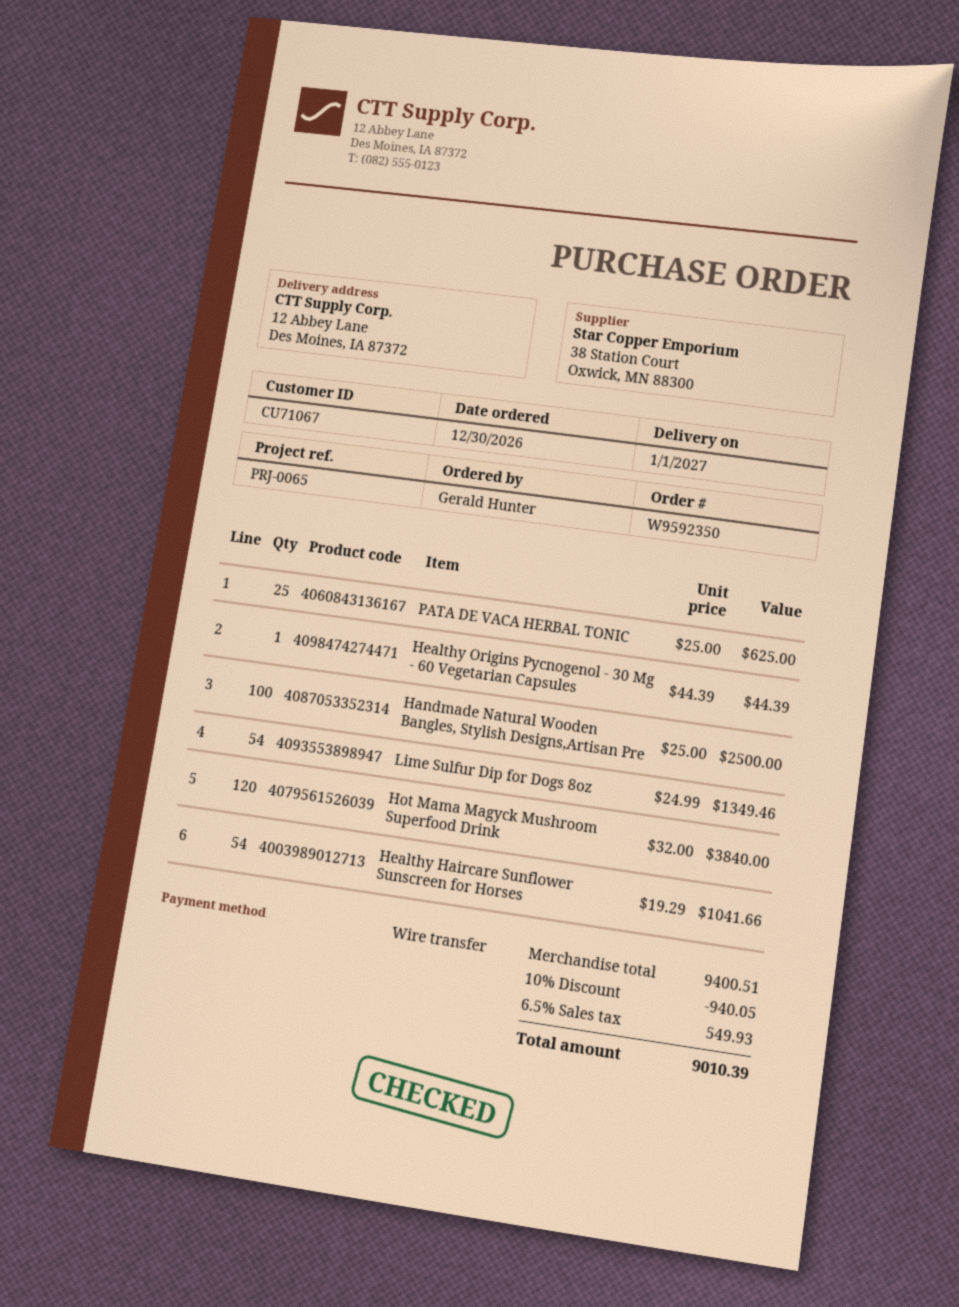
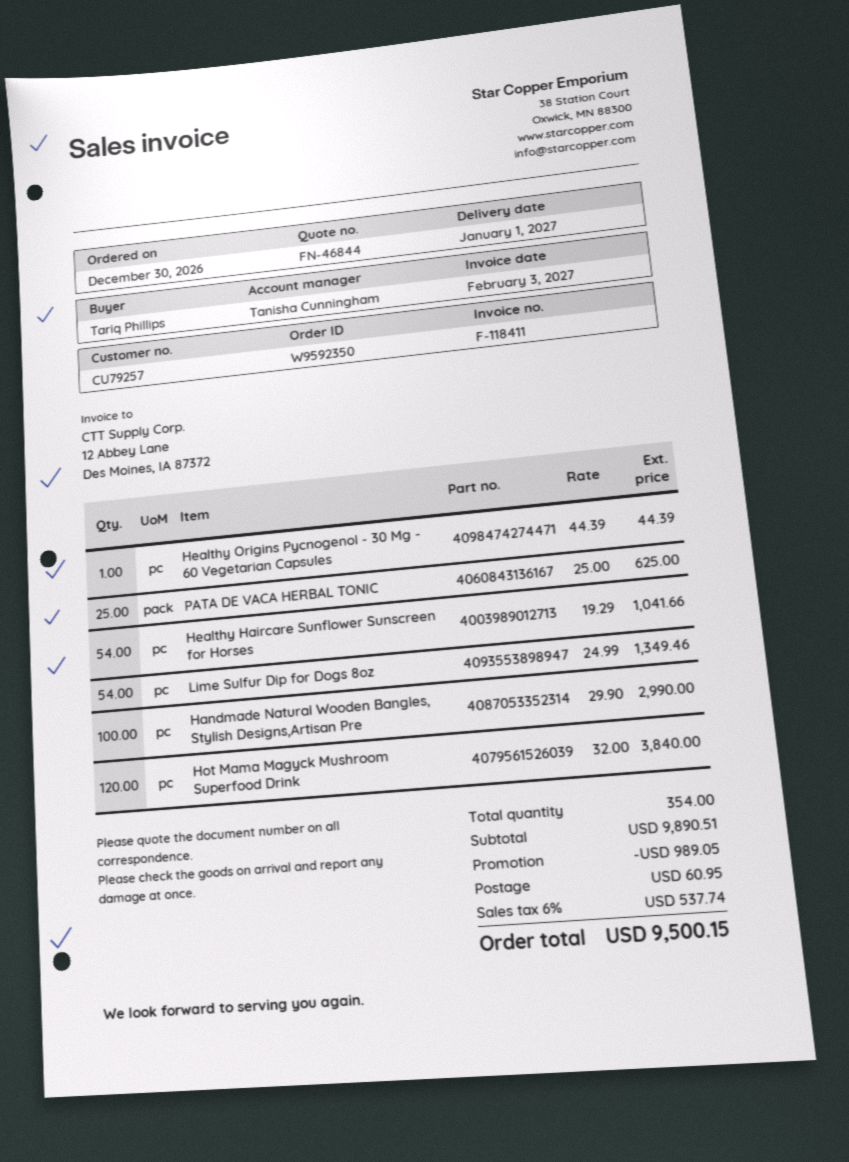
customer number: CU71067 -> CU79257
ordered by: Gerald Hunter -> Tariq Phillips
Handmade Natural Wooden Bangles, Stylish Designs,Artisan Pre: 100 x 25.00 = 2500.00 -> 100 x 29.90 = 2990.00
subtotal: 9400.51 -> 9890.51
discount: 940.05 -> 989.05
shipping: none -> 60.95
tax: 6.5% = 549.93 -> 6% = 537.74
total: 9010.39 -> 9500.15

